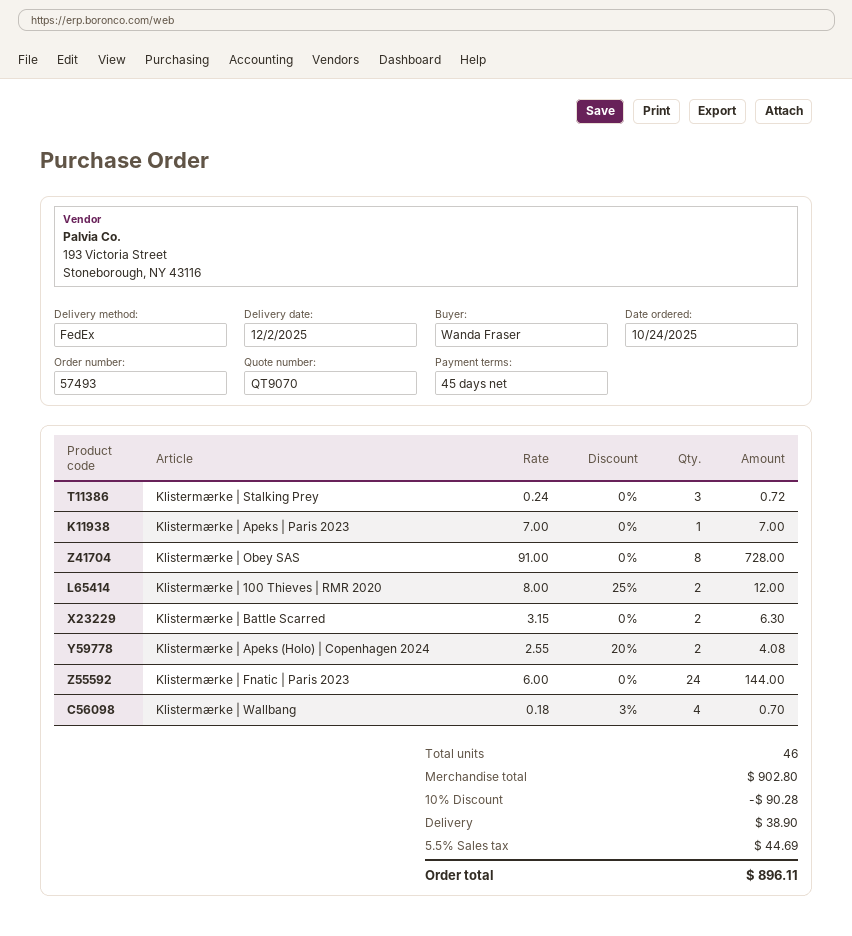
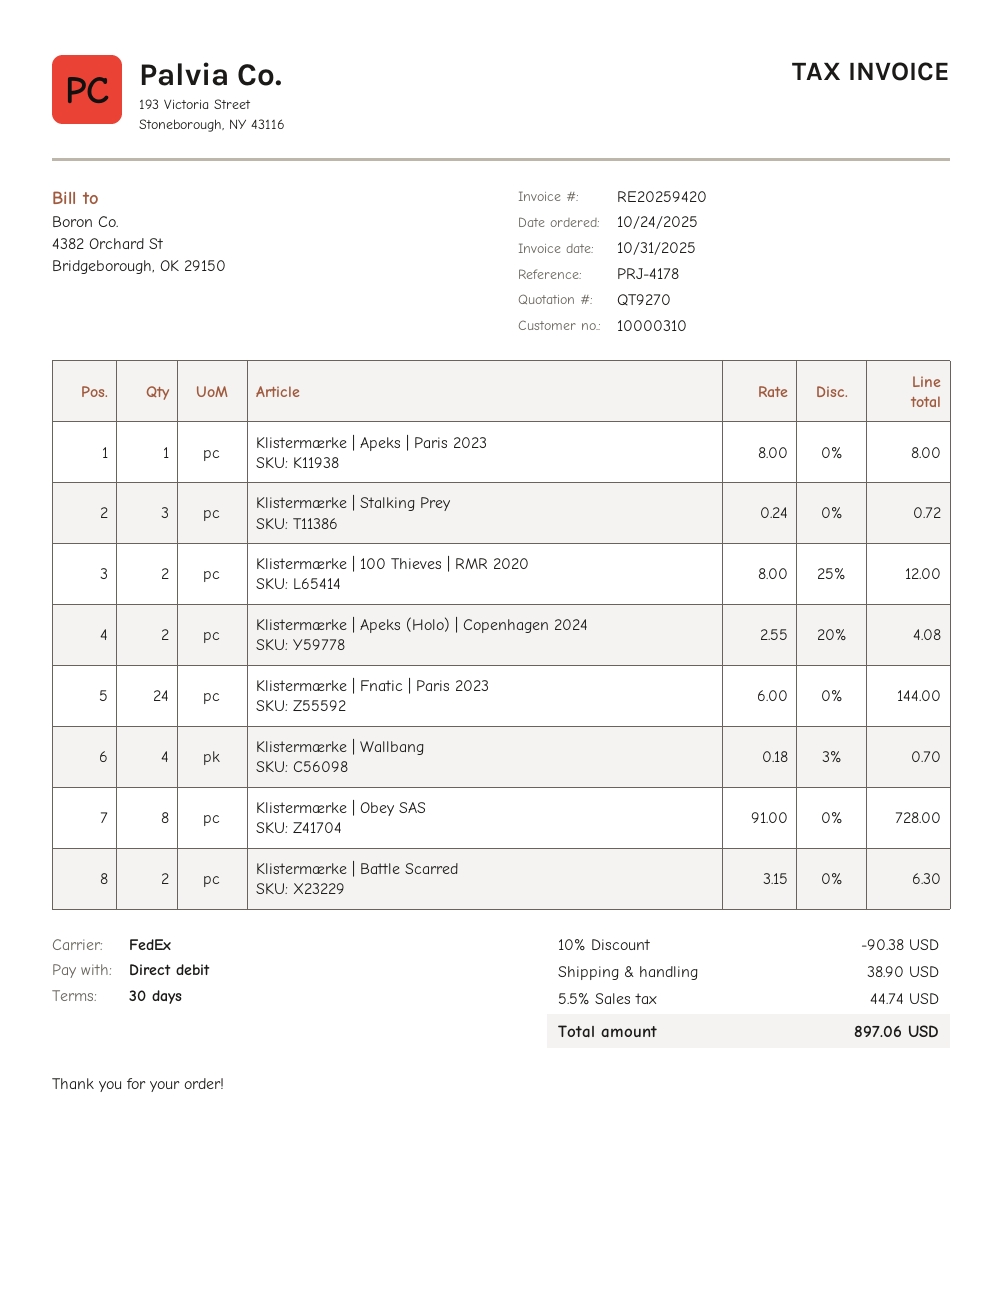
quote number: QT9070 -> QT9270
payment terms: 45 days -> 30 days
Klistermærke | Apeks | Paris 2023: 1 x 7.00 = 7.00 -> 1 x 8.00 = 8.00
discount: 10% = 90.28 -> 10% = 90.38
tax: 5.5% = 44.69 -> 5.5% = 44.74
total: 896.11 -> 897.06

